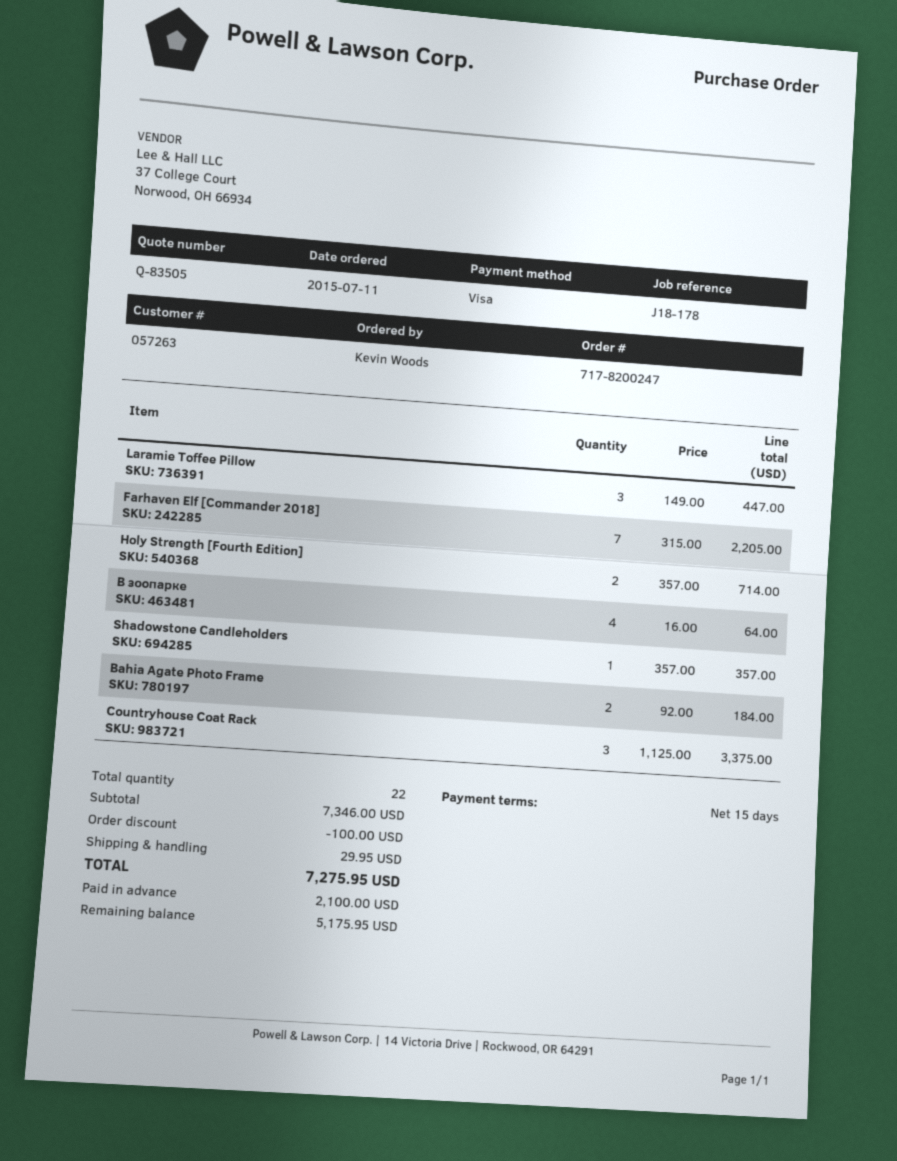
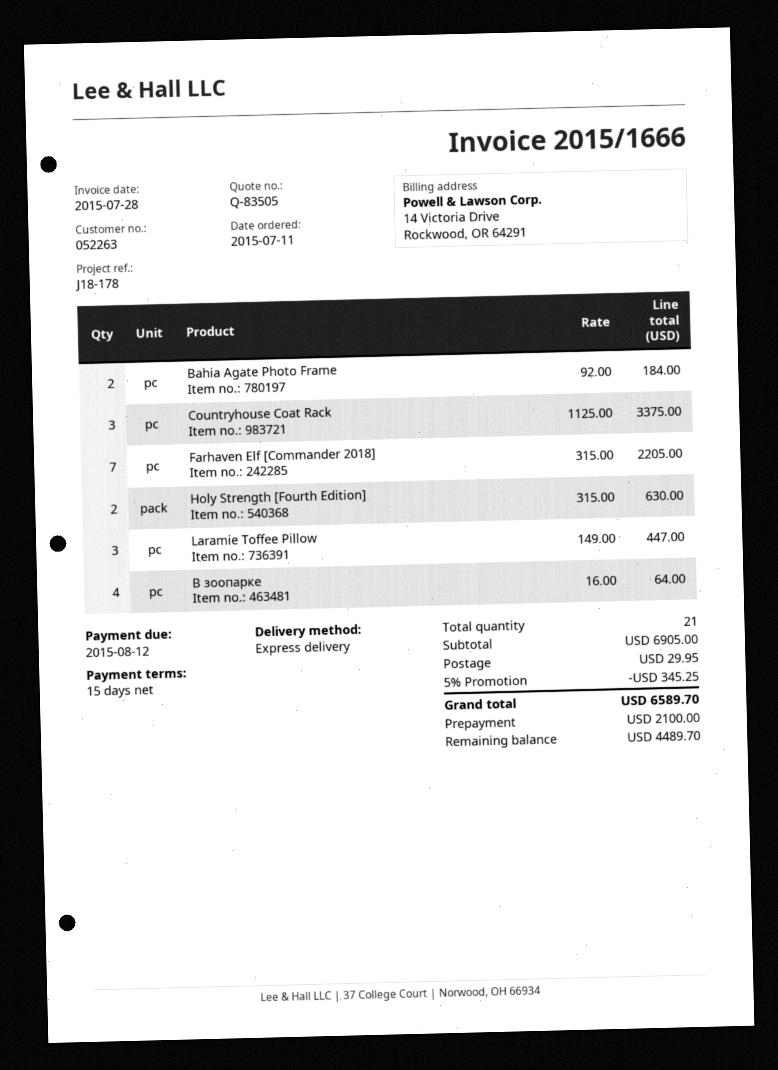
customer number: 057263 -> 052263
Holy Strength [Fourth Edition]: 2 x 357.00 = 714.00 -> 2 x 315.00 = 630.00
Shadowstone Candleholders: 1 x 357.00 = 357.00 -> none
total quantity: 22 -> 21
subtotal: 7346.00 -> 6905.00
discount: 100.00 -> 345.25
total: 7275.95 -> 6589.70
balance: 5175.95 -> 4489.70

